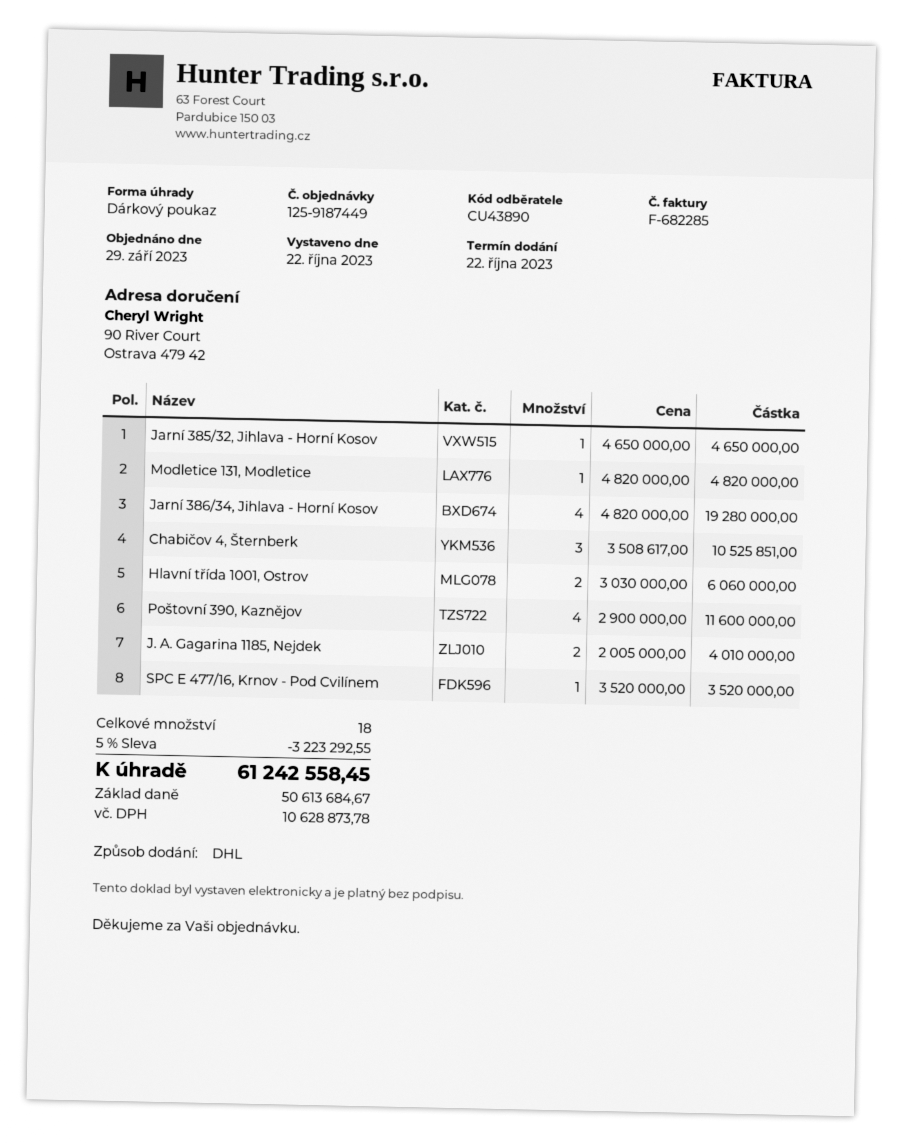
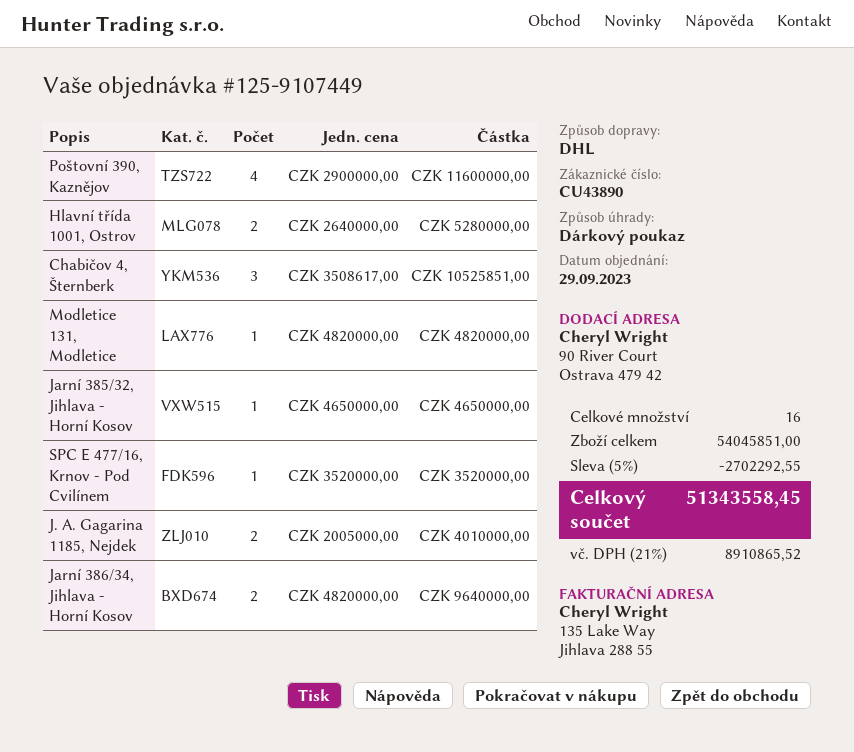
order number: 125-9187449 -> 125-9107449
Jarní 386/34, Jihlava - Horní Kosov: 4 x 4820000.00 = 19280000.00 -> 2 x 4820000.00 = 9640000.00
Hlavní třída 1001, Ostrov: 2 x 3030000.00 = 6060000.00 -> 2 x 2640000.00 = 5280000.00
total quantity: 18 -> 16
discount: 5% = 3223292.55 -> 5% = 2702292.55
tax: 10628873.78 -> 8910865.52
total: 61242558.45 -> 51343558.45

